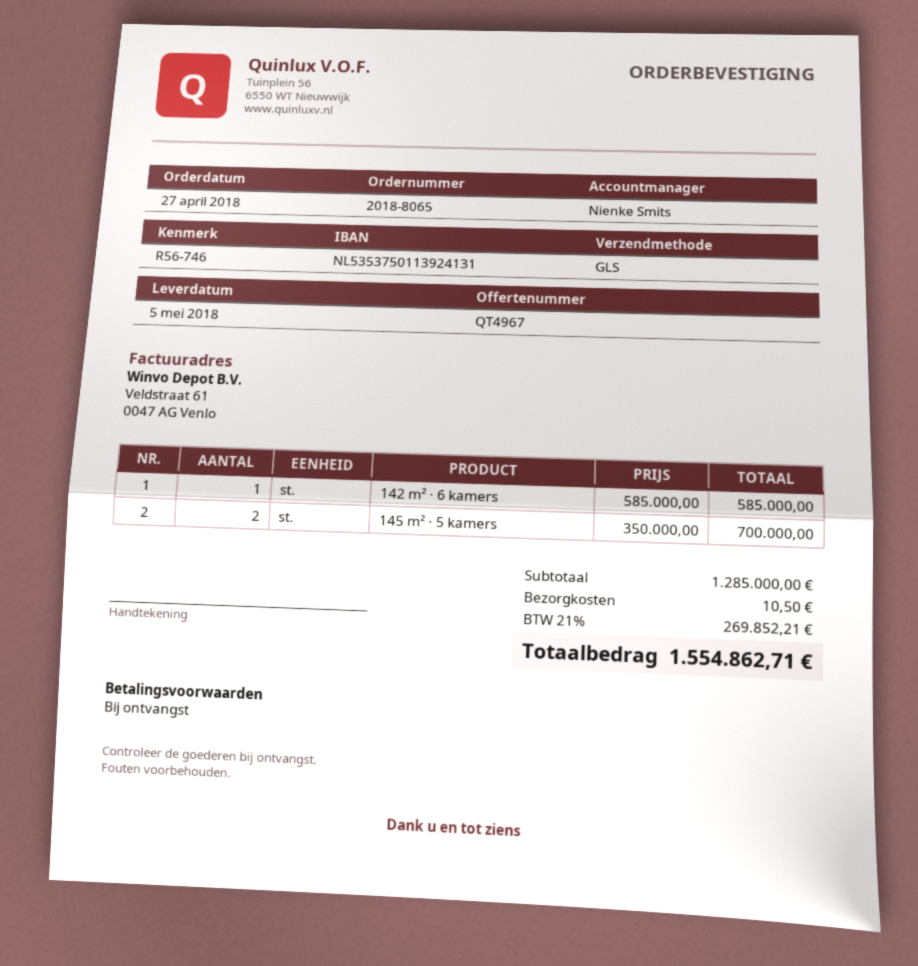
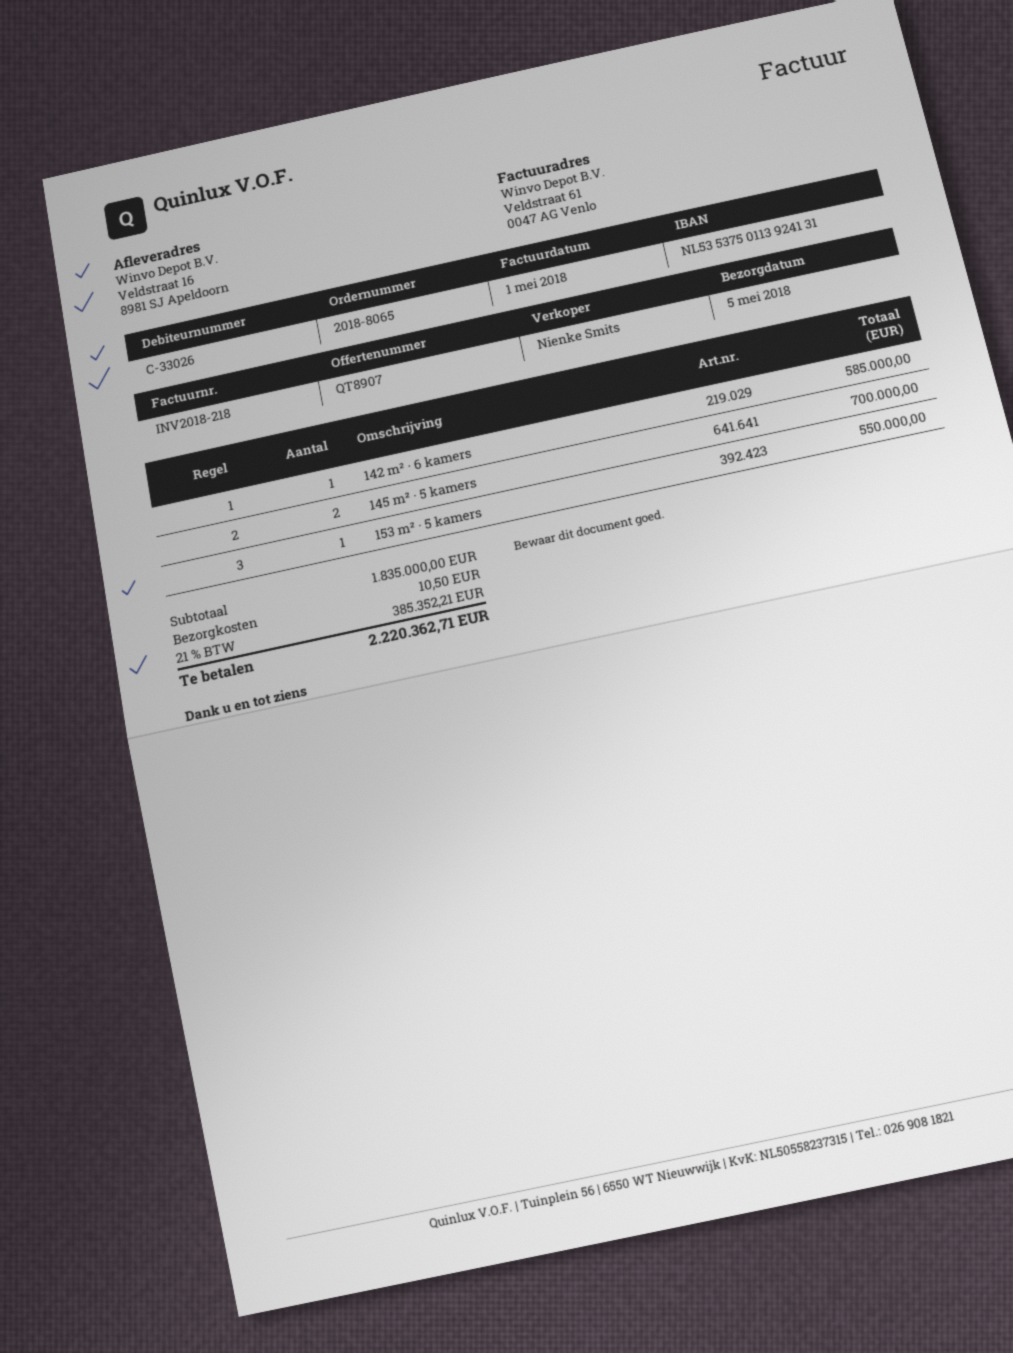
quote number: QT4967 -> QT8907
153 m² · 5 kamers: none -> 1 for 550000.00
subtotal: 1285000.00 -> 1835000.00
tax: 21% = 269852.21 -> 21% = 385352.21
total: 1554862.71 -> 2220362.71

